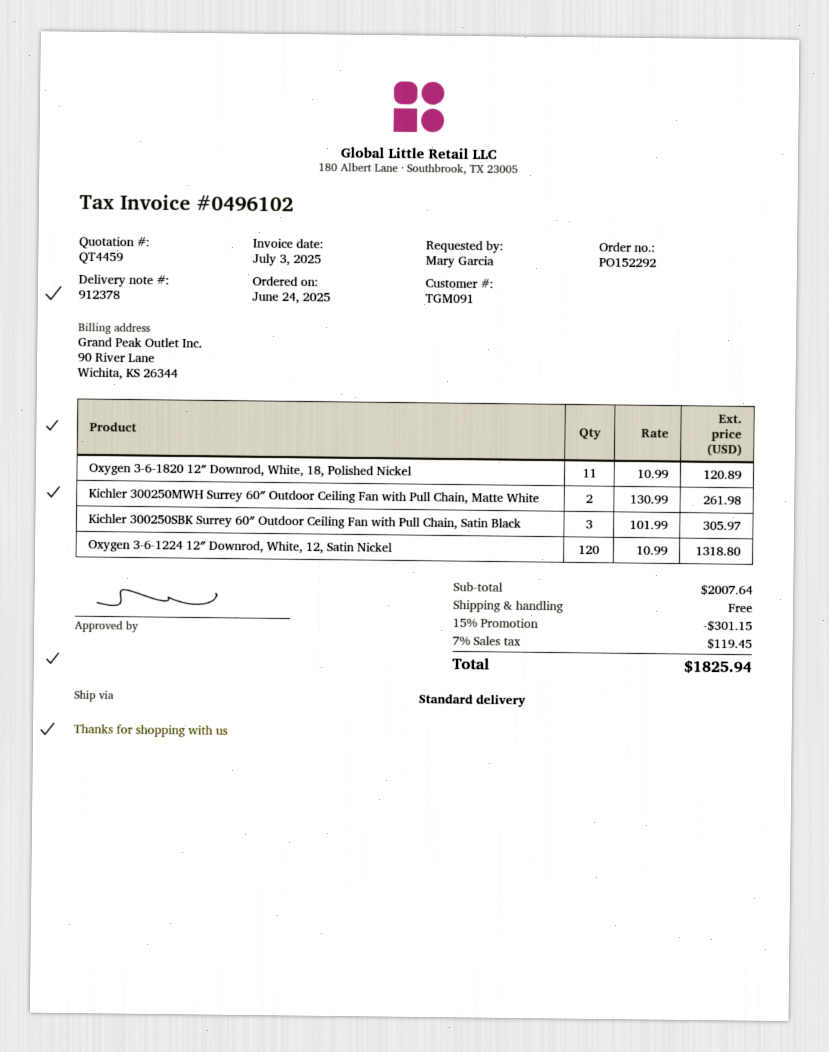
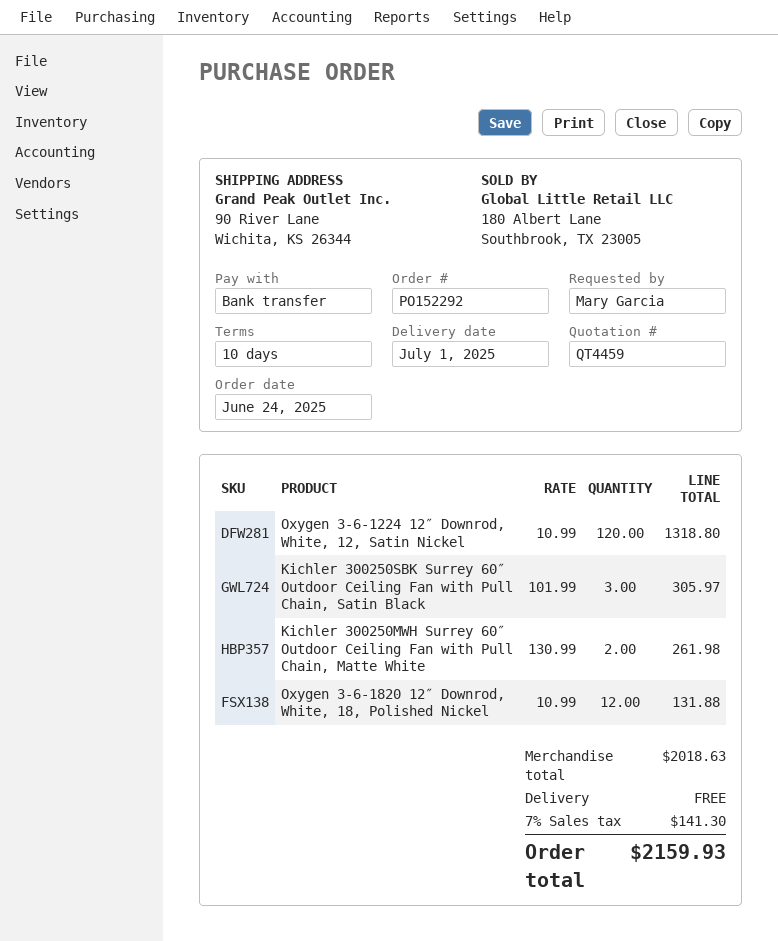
Oxygen 3-6-1820 12″ Downrod, White, 18, Polished Nickel: 11 x 10.99 = 120.89 -> 12 x 10.99 = 131.88
subtotal: 2007.64 -> 2018.63
discount: 15% = 301.15 -> none
tax: 7% = 119.45 -> 7% = 141.30
total: 1825.94 -> 2159.93

